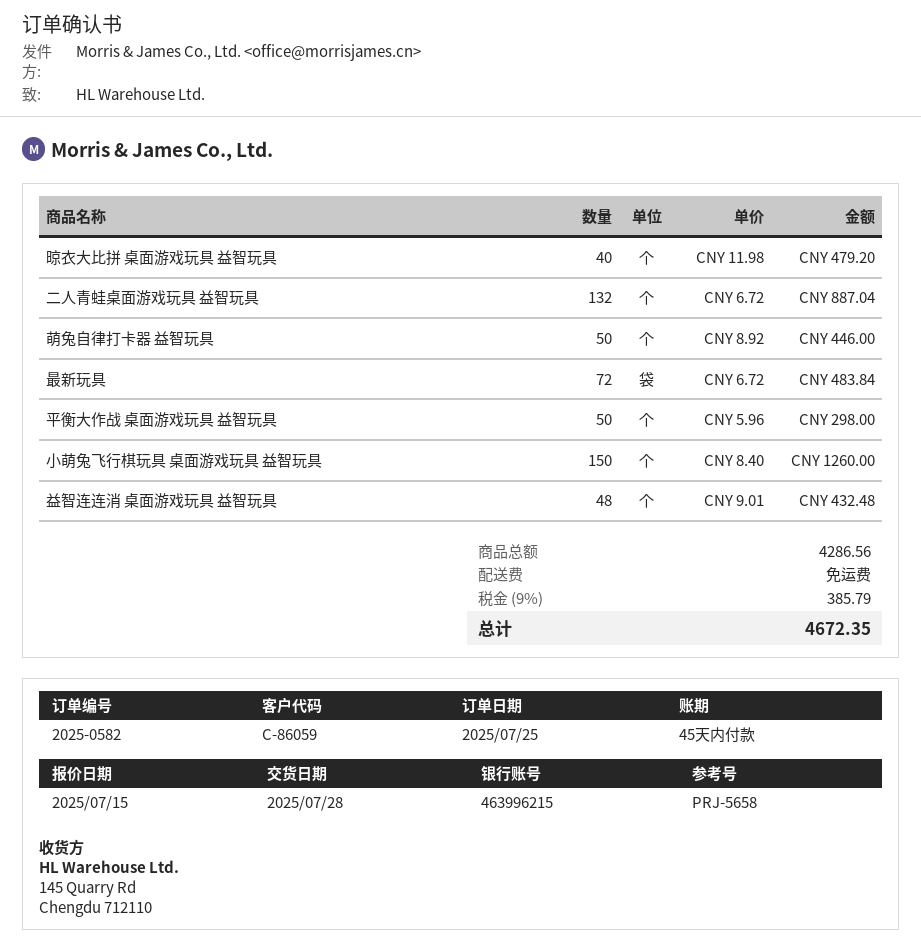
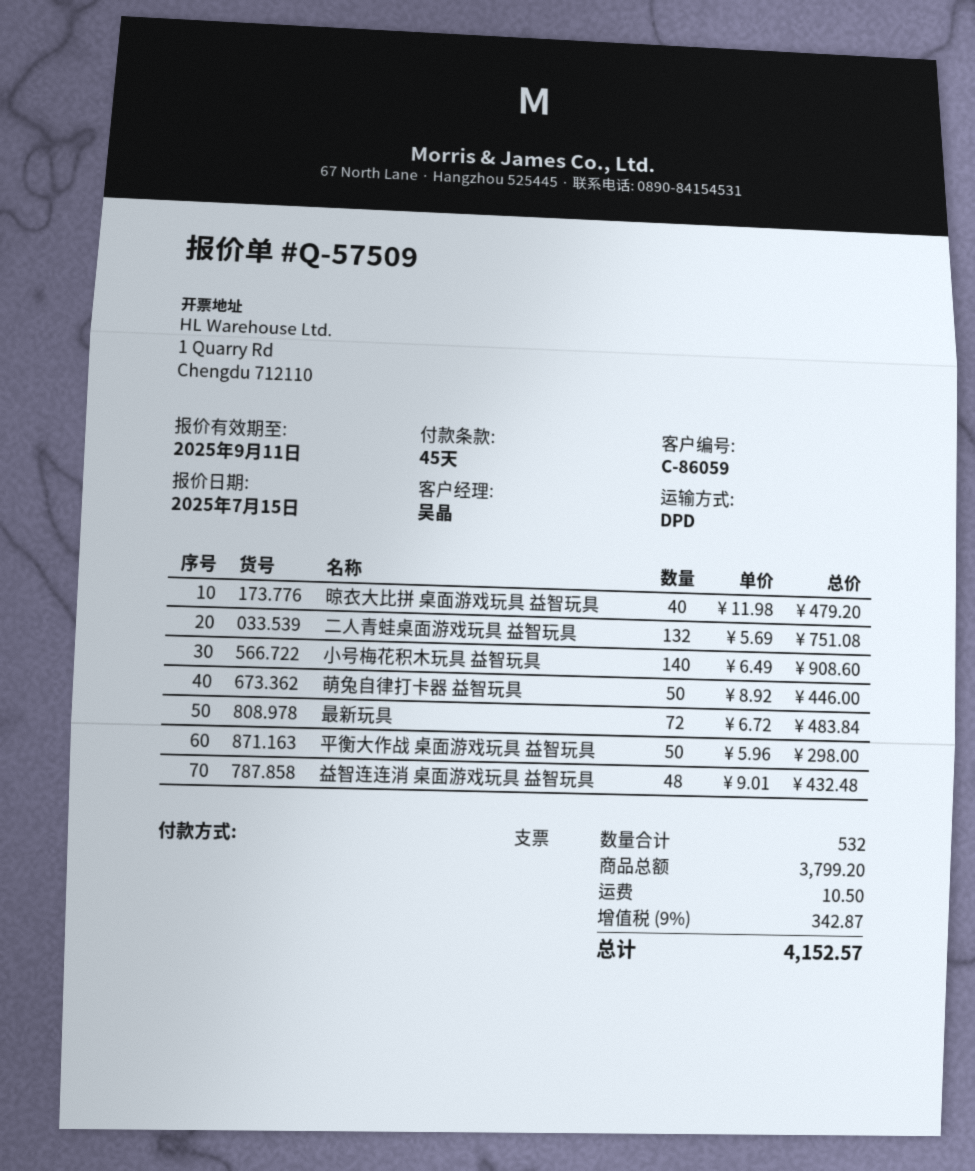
二人青蛙桌面游戏玩具 益智玩具: 132 x 6.72 = 887.04 -> 132 x 5.69 = 751.08
小萌兔飞行棋玩具 桌面游戏玩具 益智玩具: 150 x 8.40 = 1260.00 -> none
小号梅花积木玩具 益智玩具: none -> 140 x 6.49 = 908.60
subtotal: 4286.56 -> 3799.20
shipping: 0.00 -> 10.50
tax: 9% = 385.79 -> 9% = 342.87
total: 4672.35 -> 4152.57

